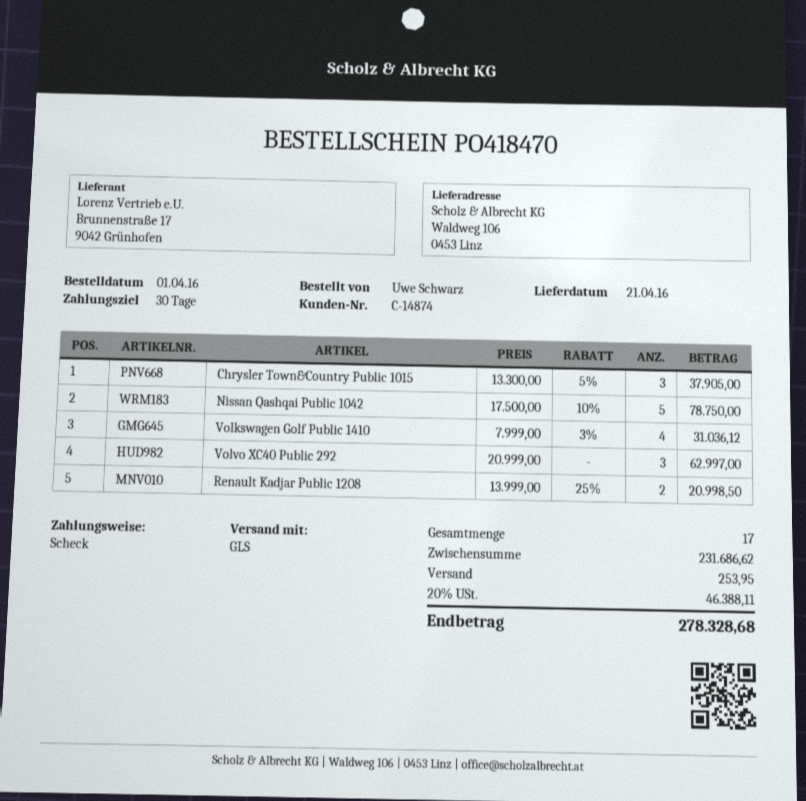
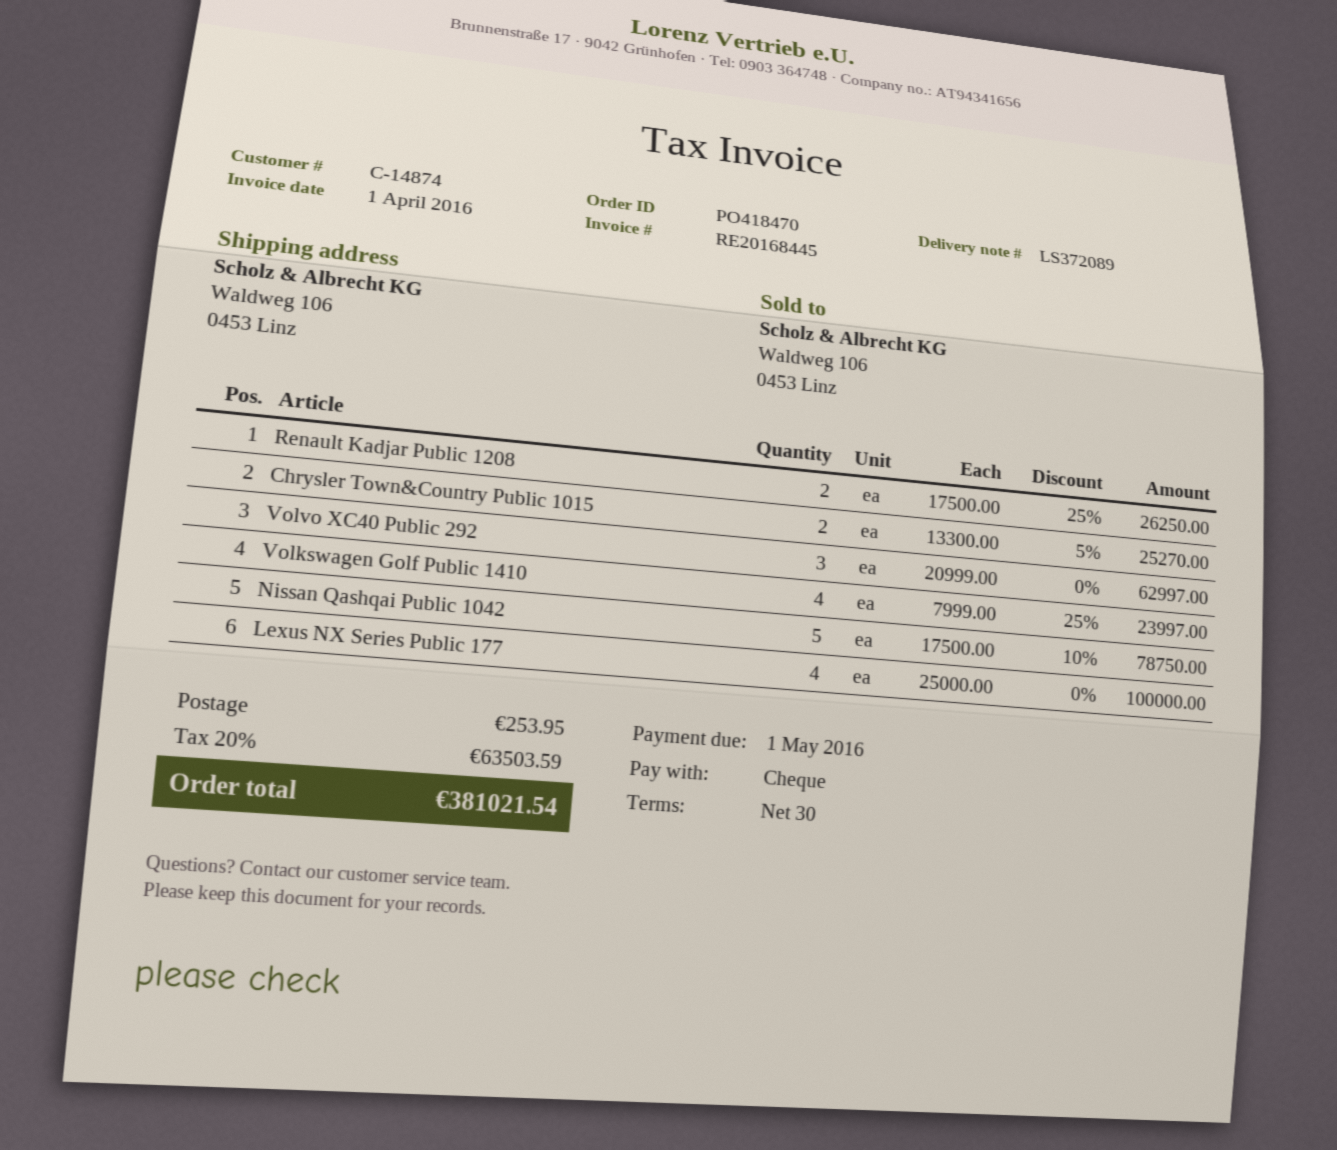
Chrysler Town&Country Public 1015: 3 x 13300.00 - 5% = 37905.00 -> 2 x 13300.00 - 5% = 25270.00
Volkswagen Golf Public 1410: 4 x 7999.00 - 3% = 31036.12 -> 4 x 7999.00 - 25% = 23997.00
Renault Kadjar Public 1208: 2 x 13999.00 - 25% = 20998.50 -> 2 x 17500.00 - 25% = 26250.00
Lexus NX Series Public 177: none -> 4 x 25000.00 = 100000.00
tax: 20% = 46388.11 -> 20% = 63503.59
total: 278328.68 -> 381021.54

